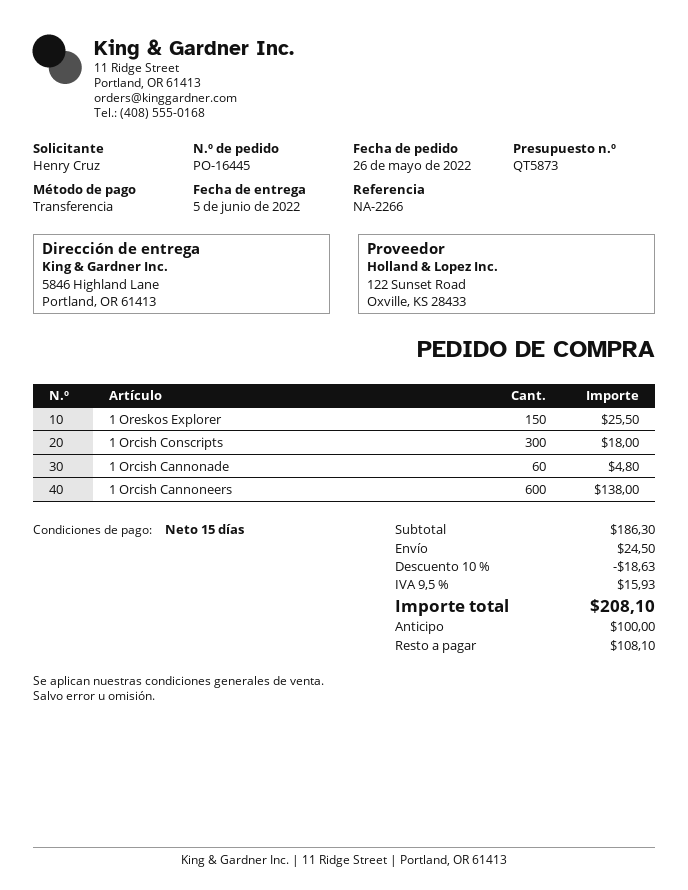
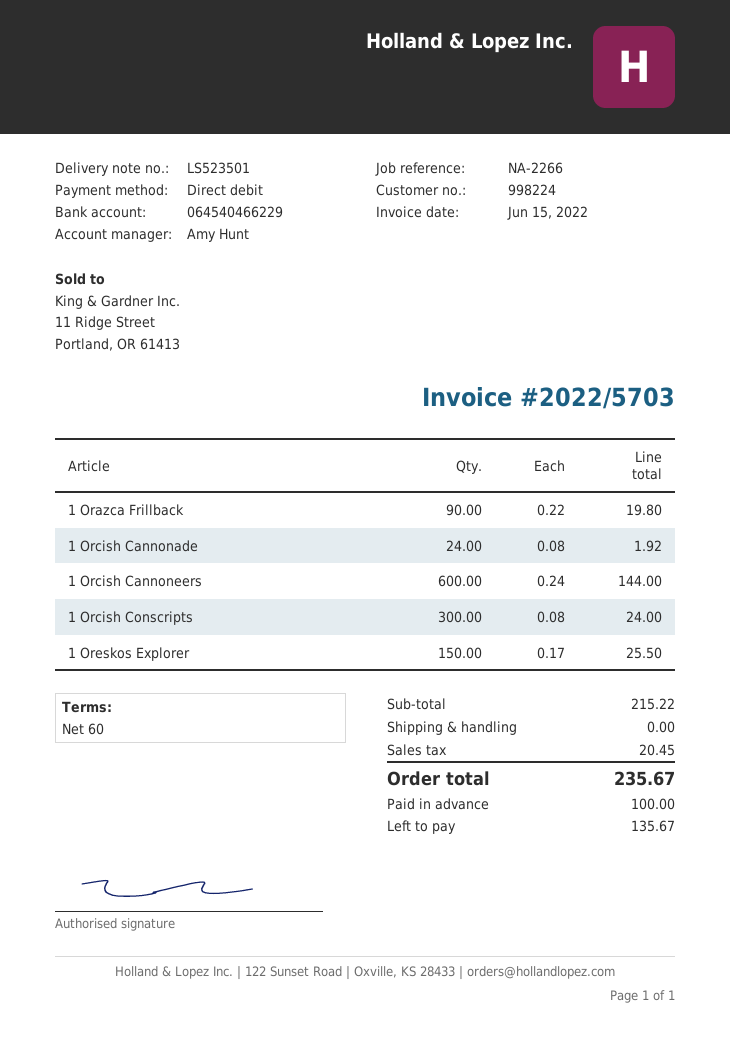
payment terms: 15 days -> 60 days
payment method: bank transfer -> direct debit
1 Orcish Conscripts: 300 for 18.00 -> 300 for 24.00
1 Orcish Cannonade: 60 for 4.80 -> 24 for 1.92
1 Orcish Cannoneers: 600 for 138.00 -> 600 for 144.00
1 Orazca Frillback: none -> 90 for 19.80
subtotal: 186.30 -> 215.22
discount: 10% = 18.63 -> none
shipping: 24.50 -> 0.00
tax: 15.93 -> 20.45
total: 208.10 -> 235.67
balance: 108.10 -> 135.67

